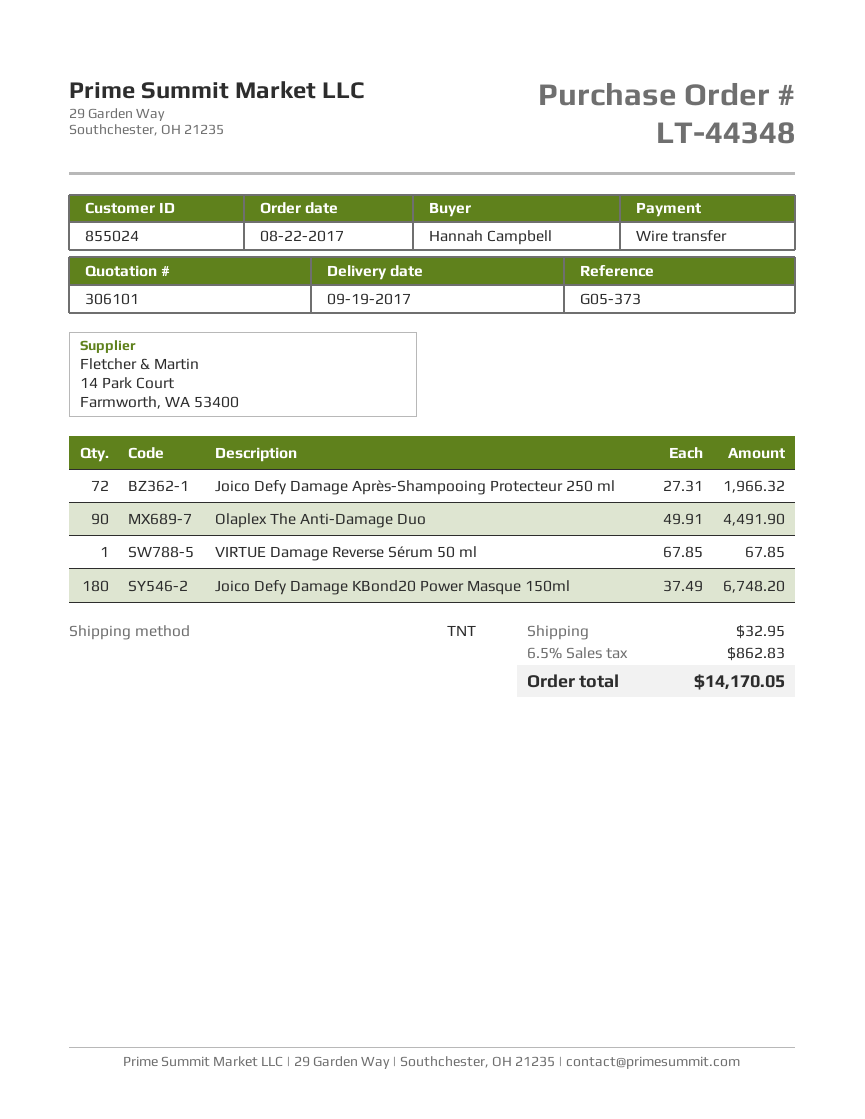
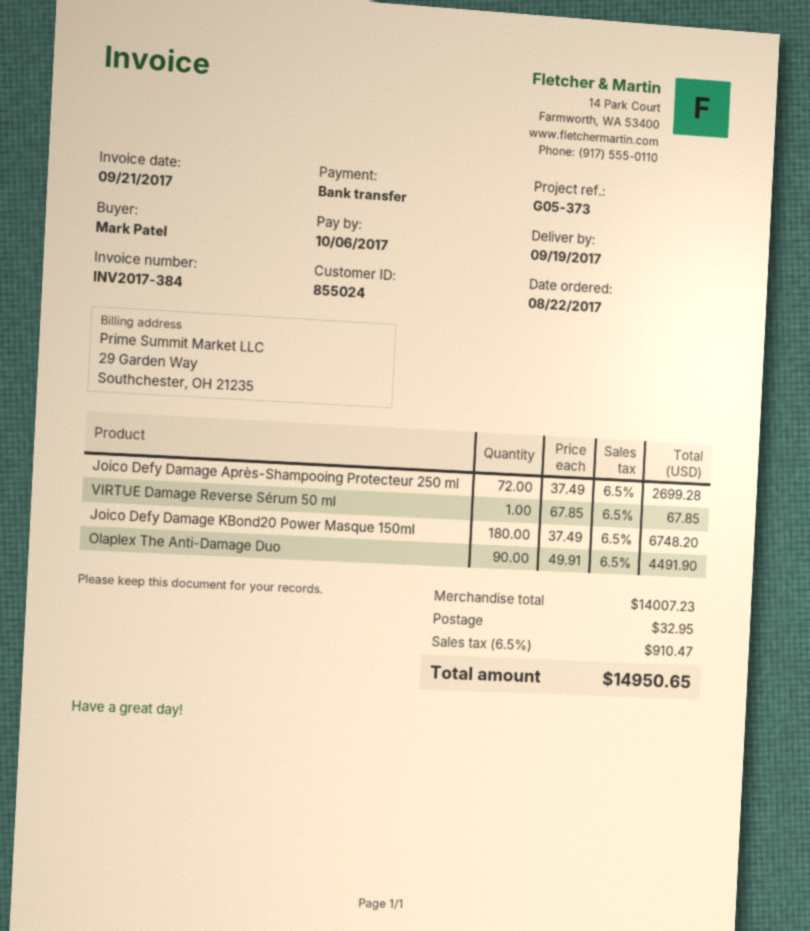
ordered by: Hannah Campbell -> Mark Patel
Joico Defy Damage Après-Shampooing Protecteur 250 ml: 72 x 27.31 = 1966.32 -> 72 x 37.49 = 2699.28
tax: 6.5% = 862.83 -> 6.5% = 910.47
total: 14170.05 -> 14950.65

